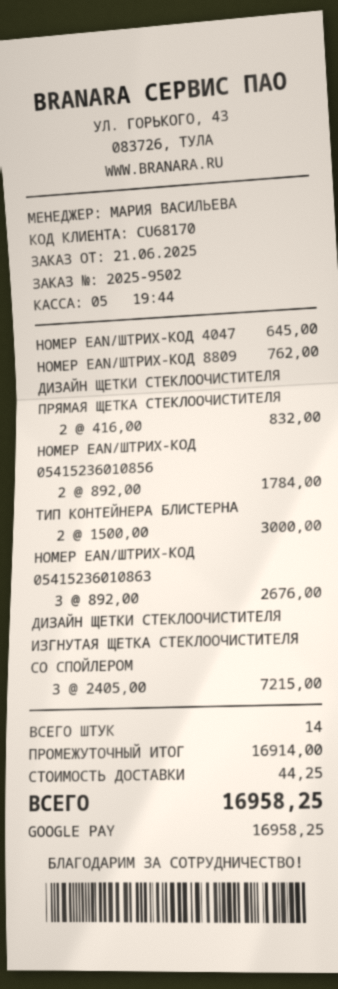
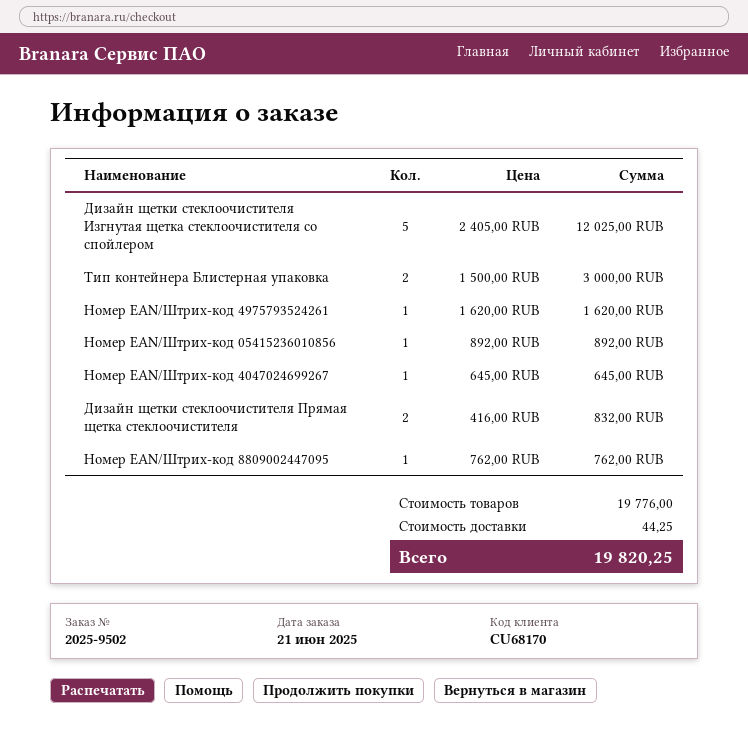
НОМЕР EAN/ШТРИХ-КОД 05415236010856: 2 x 892.00 = 1784.00 -> 1 x 892.00 = 892.00
НОМЕР EAN/ШТРИХ-КОД 05415236010863: 3 x 892.00 = 2676.00 -> none
ДИЗАЙН ЩЕТКИ СТЕКЛООЧИСТИТЕЛЯ ИЗГНУТАЯ ЩЕТКА СТЕКЛООЧИСТИТЕЛЯ СО СПОЙЛЕРОМ: 3 x 2405.00 = 7215.00 -> 5 x 2405.00 = 12025.00
Номер EAN/Штрих-код 4975793524261: none -> 1 x 1620.00 = 1620.00
subtotal: 16914.00 -> 19776.00
total: 16958.25 -> 19820.25

